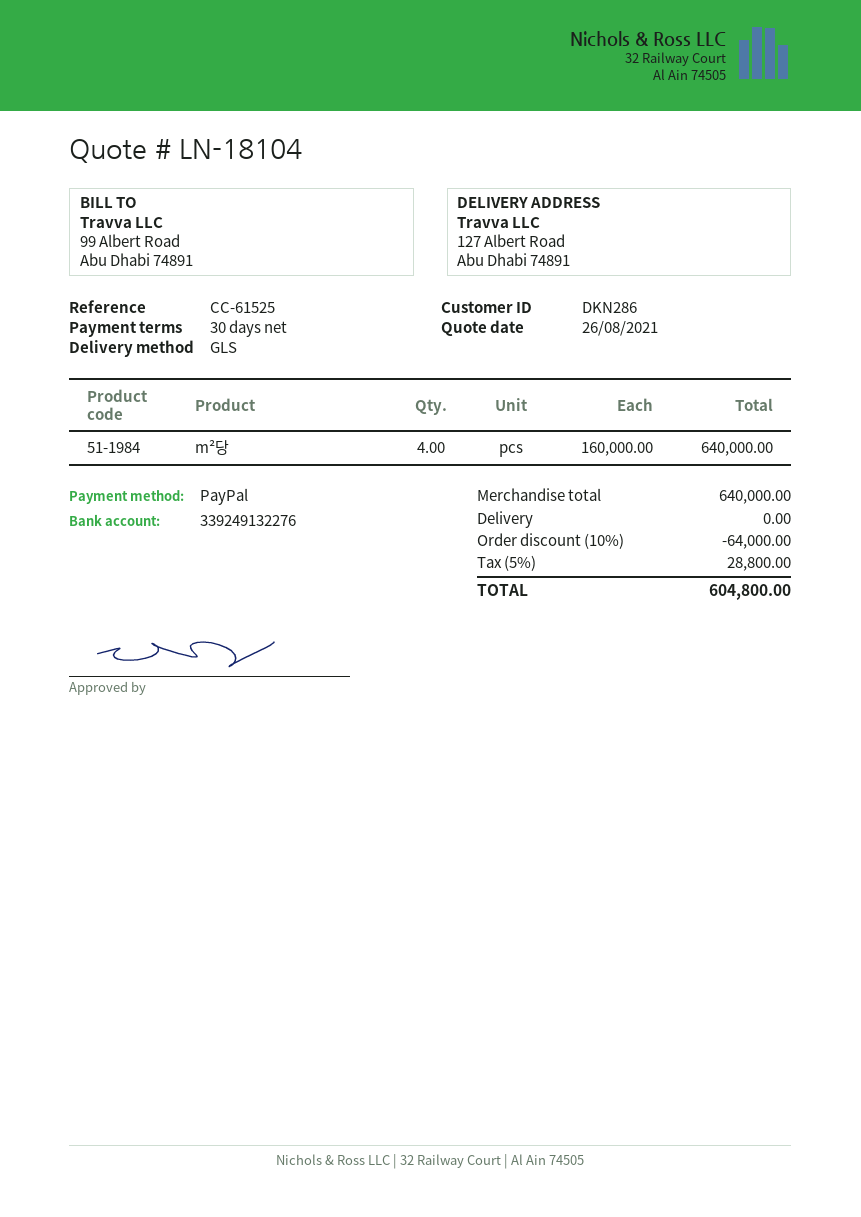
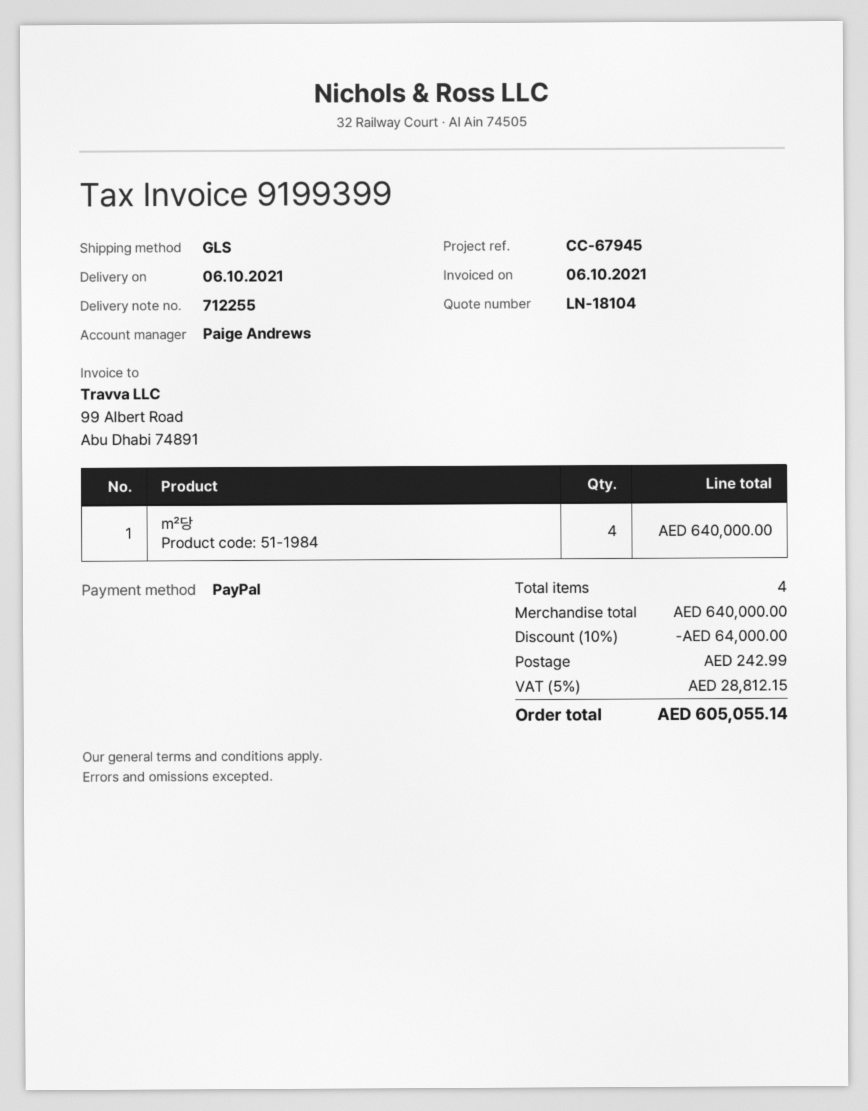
reference: CC-61525 -> CC-67945
shipping: 0.00 -> 242.99
tax: 5% = 28800.00 -> 5% = 28812.15
total: 604800.00 -> 605055.14

